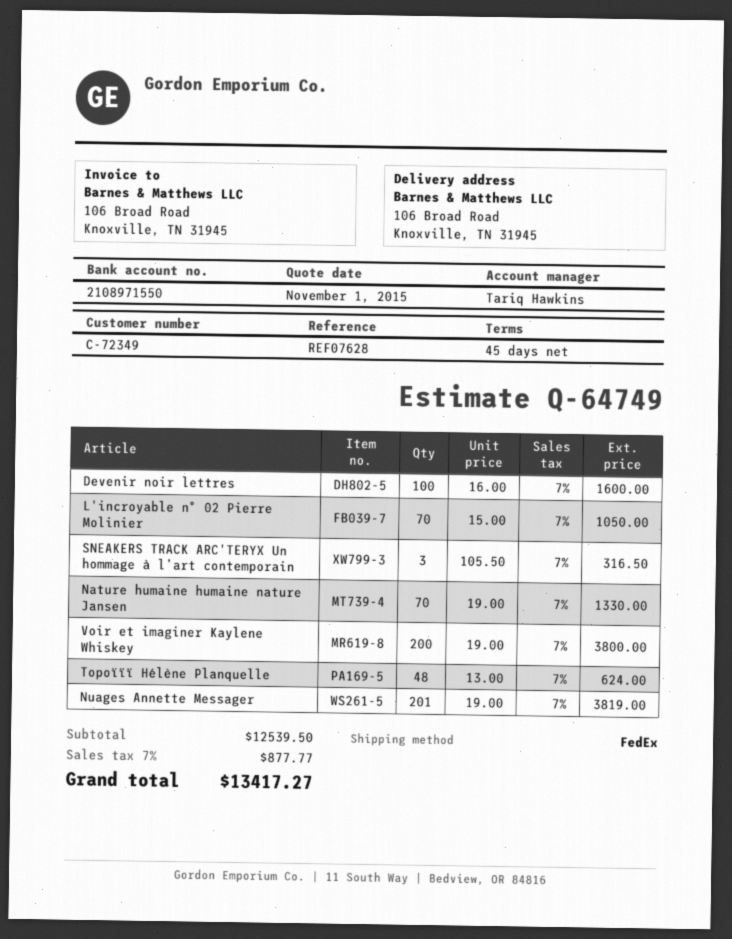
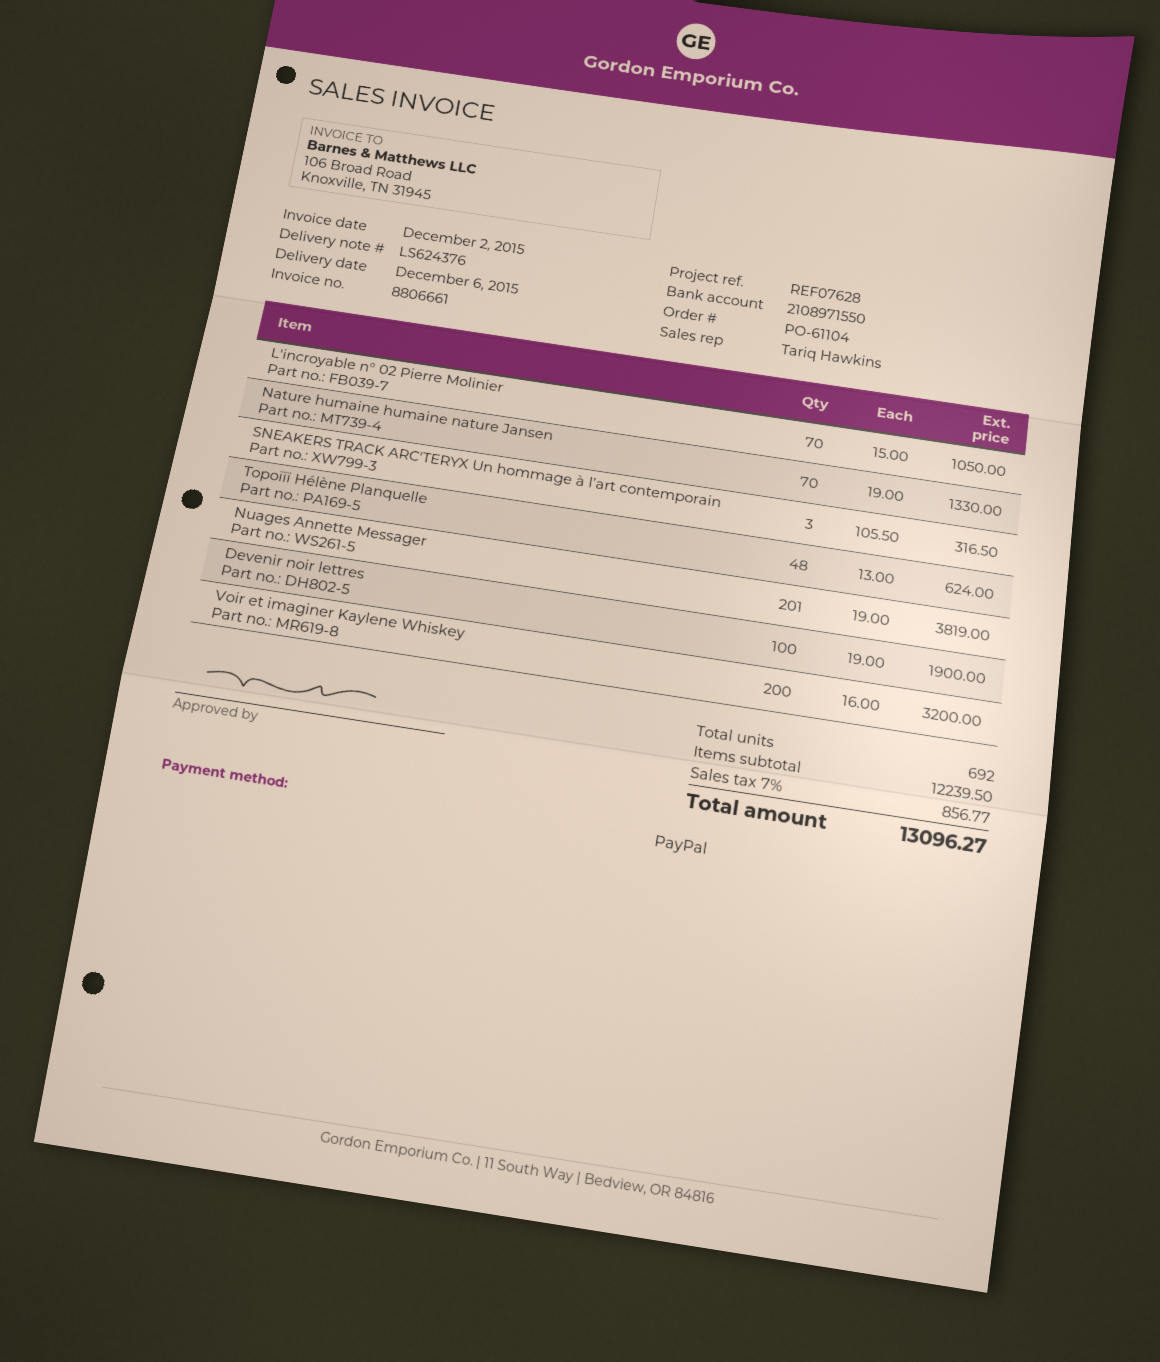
Devenir noir lettres: 100 x 16.00 = 1600.00 -> 100 x 19.00 = 1900.00
Voir et imaginer Kaylene Whiskey: 200 x 19.00 = 3800.00 -> 200 x 16.00 = 3200.00
subtotal: 12539.50 -> 12239.50
tax: 7% = 877.77 -> 7% = 856.77
total: 13417.27 -> 13096.27

